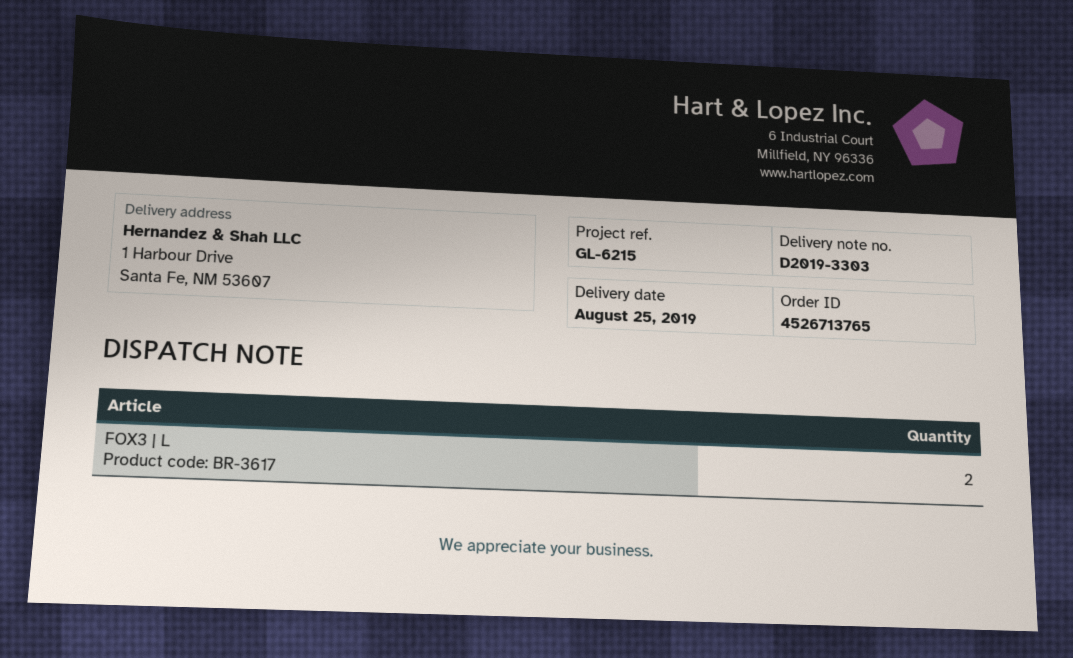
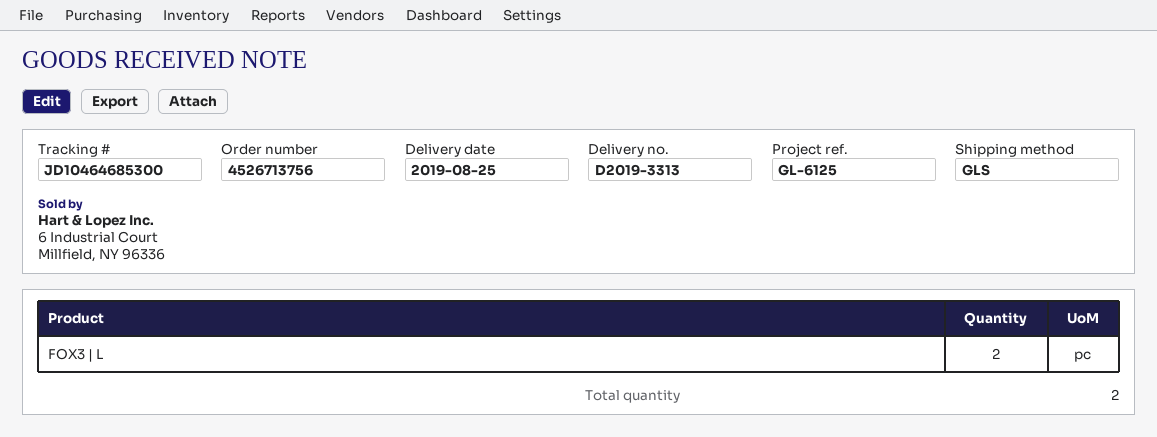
order number: 4526713765 -> 4526713756
delivery note number: D2019-3303 -> D2019-3313
reference: GL-6215 -> GL-6125

